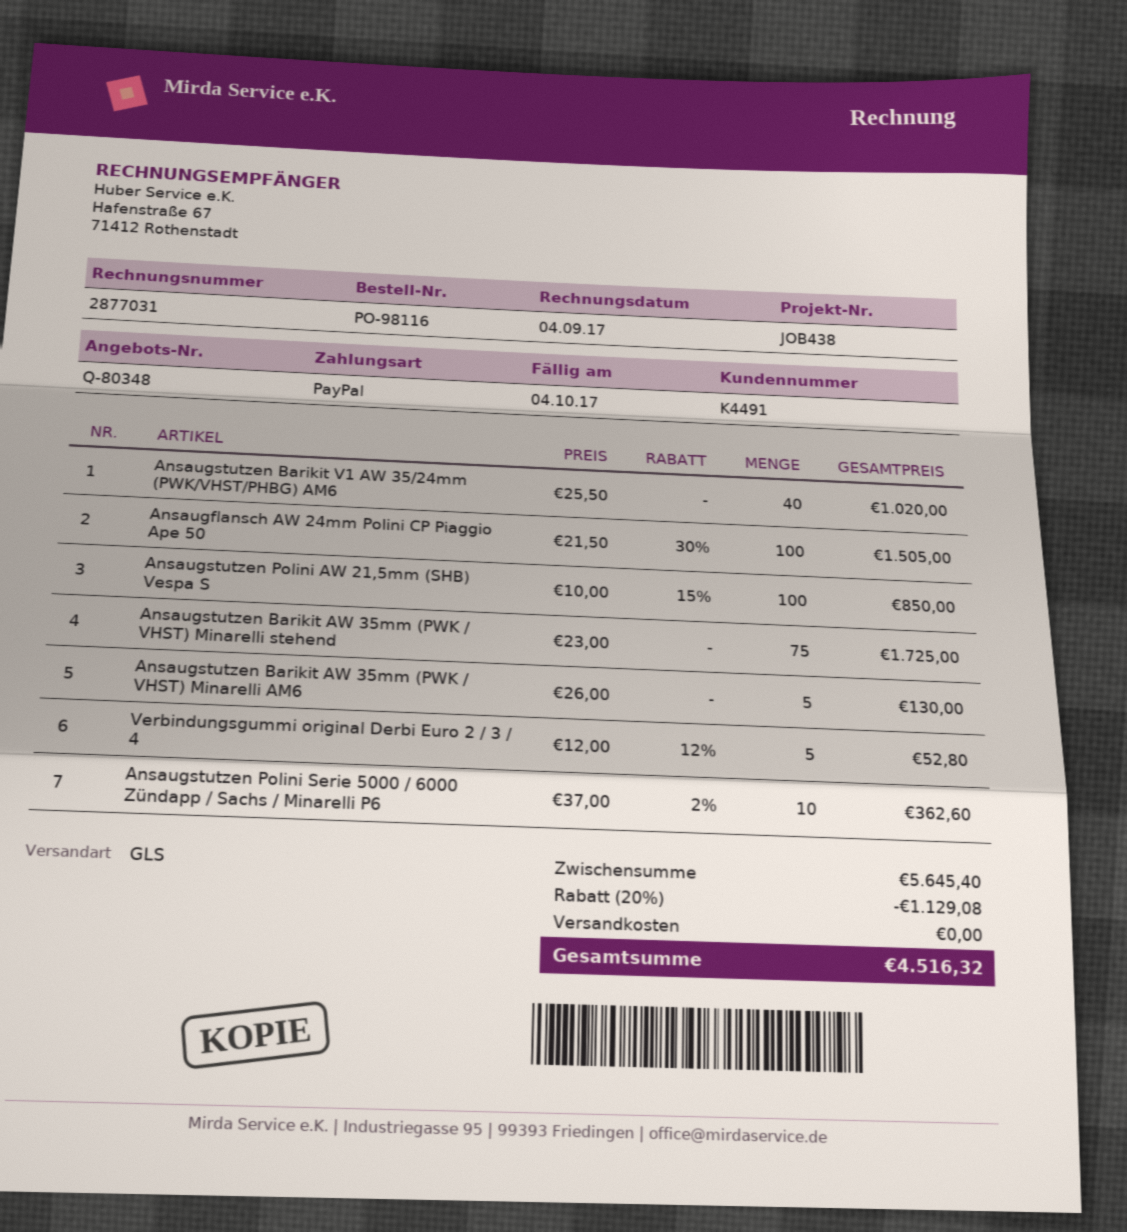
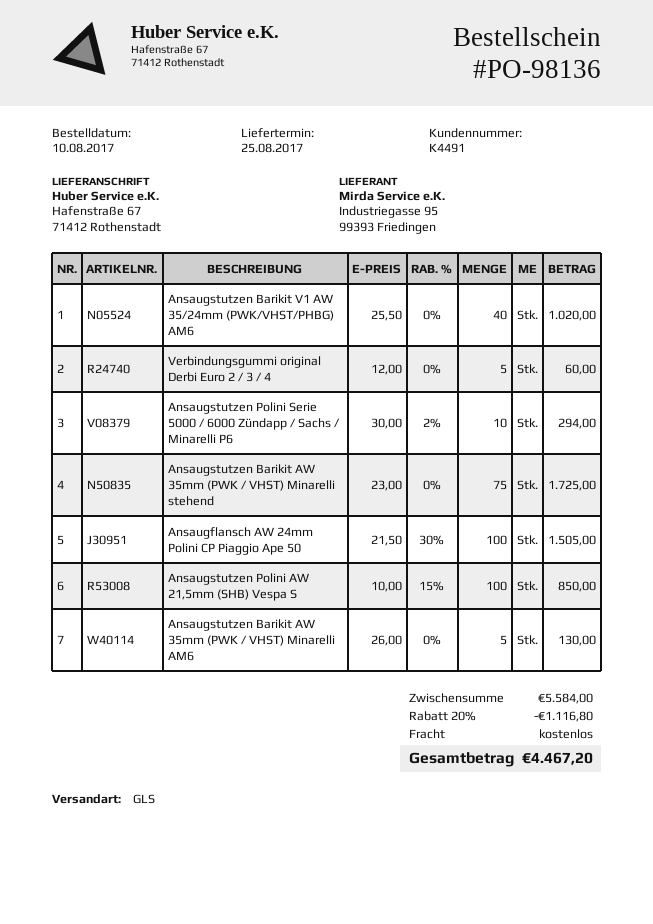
order number: PO-98116 -> PO-98136
Verbindungsgummi original Derbi Euro 2 / 3 / 4: 5 x 12.00 - 12% = 52.80 -> 5 x 12.00 = 60.00
Ansaugstutzen Polini Serie 5000 / 6000 Zündapp / Sachs / Minarelli P6: 10 x 37.00 - 2% = 362.60 -> 10 x 30.00 - 2% = 294.00
subtotal: 5645.40 -> 5584.00
discount: 20% = 1129.08 -> 20% = 1116.80
total: 4516.32 -> 4467.20

